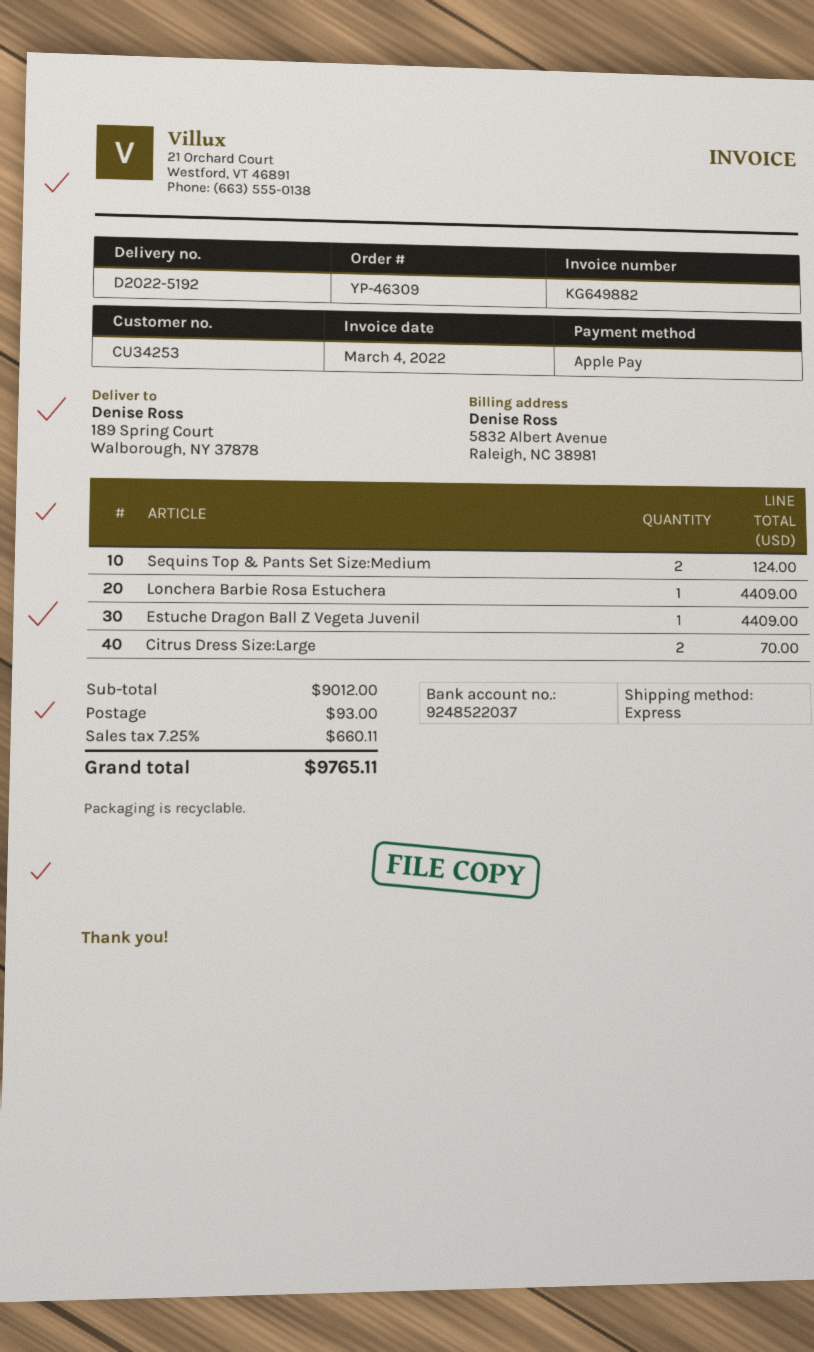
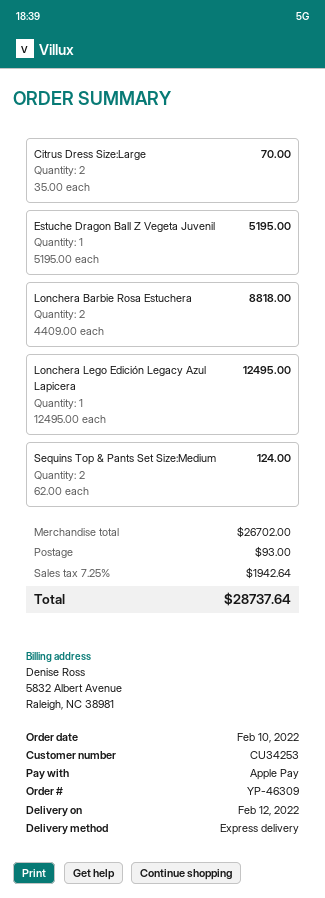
Lonchera Barbie Rosa Estuchera: 1 for 4409.00 -> 2 for 8818.00
Estuche Dragon Ball Z Vegeta Juvenil: 1 for 4409.00 -> 1 for 5195.00
Lonchera Lego Edición Legacy Azul Lapicera: none -> 1 for 12495.00
subtotal: 9012.00 -> 26702.00
tax: 7.25% = 660.11 -> 7.25% = 1942.64
total: 9765.11 -> 28737.64

